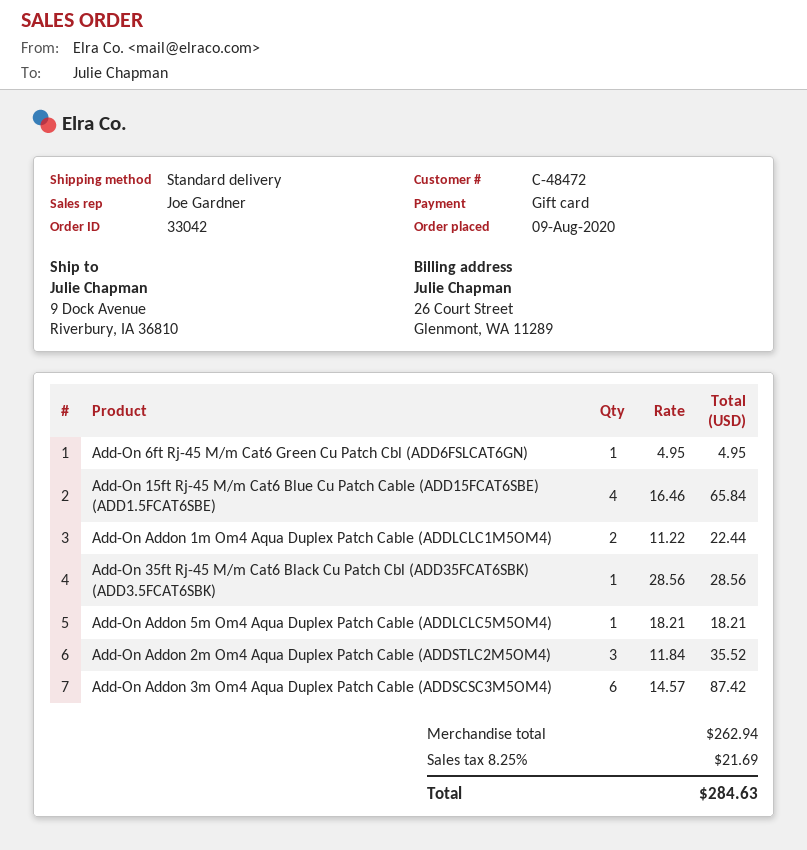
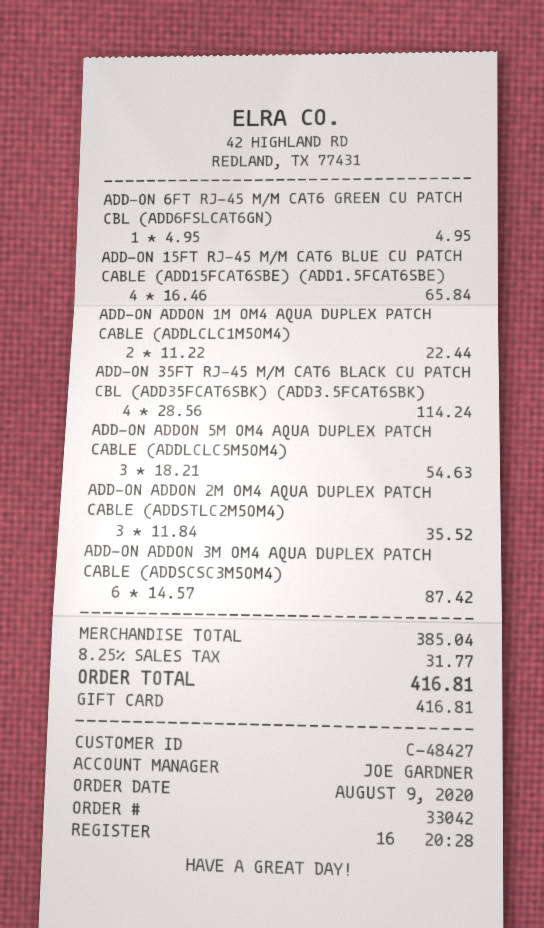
customer number: C-48472 -> C-48427
Add-On 35ft Rj-45 M/m Cat6 Black Cu Patch Cbl (ADD35FCAT6SBK) (ADD3.5FCAT6SBK): 1 x 28.56 = 28.56 -> 4 x 28.56 = 114.24
Add-On Addon 5m Om4 Aqua Duplex Patch Cable (ADDLCLC5M5OM4): 1 x 18.21 = 18.21 -> 3 x 18.21 = 54.63
subtotal: 262.94 -> 385.04
tax: 8.25% = 21.69 -> 8.25% = 31.77
total: 284.63 -> 416.81

